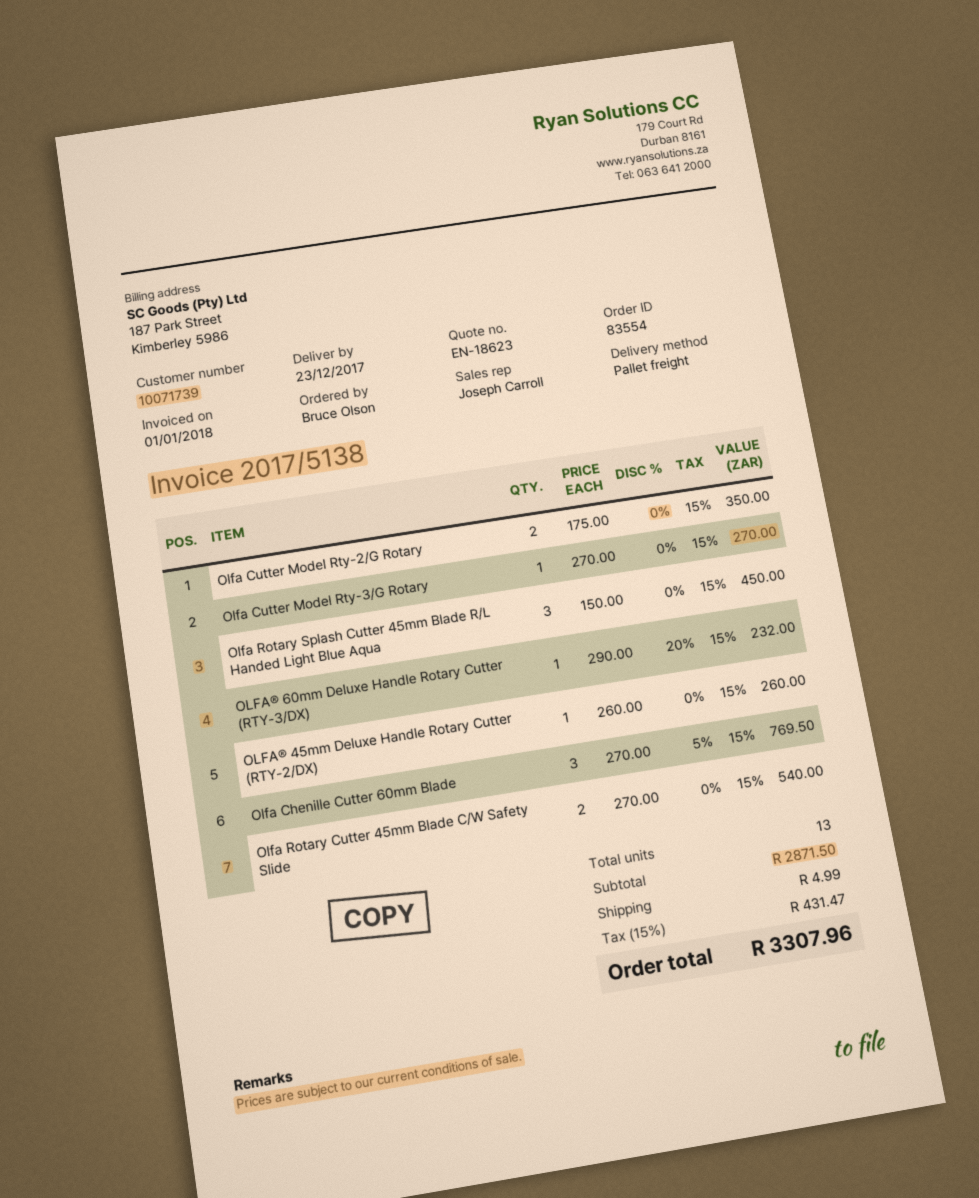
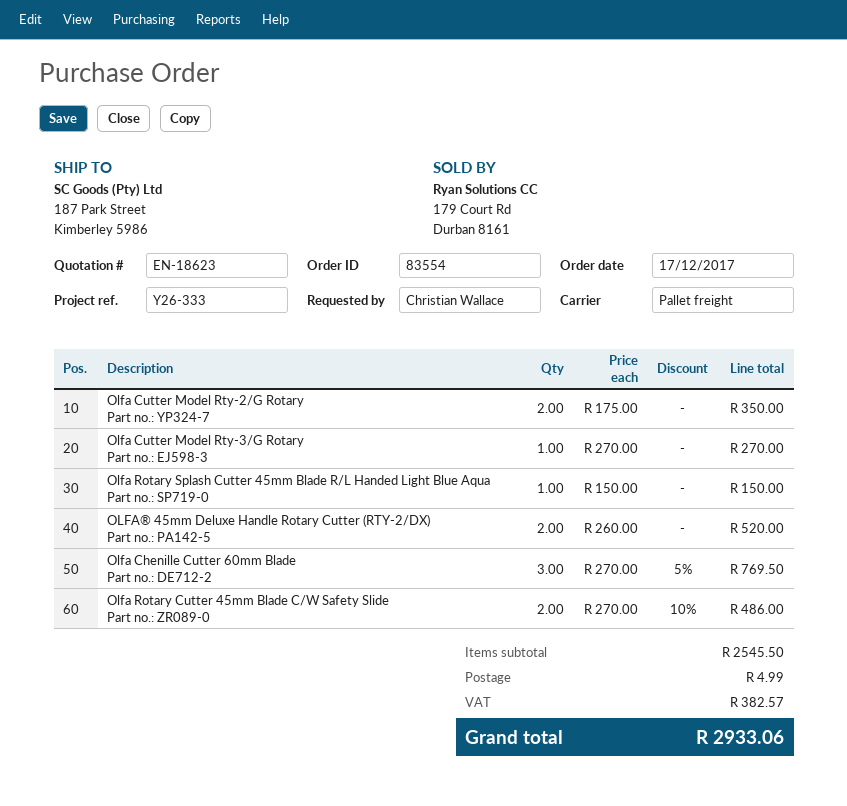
ordered by: Bruce Olson -> Christian Wallace
Olfa Rotary Splash Cutter 45mm Blade R/L Handed Light Blue Aqua: 3 x 150.00 = 450.00 -> 1 x 150.00 = 150.00
OLFA® 60mm Deluxe Handle Rotary Cutter (RTY-3/DX): 1 x 290.00 - 20% = 232.00 -> none
OLFA® 45mm Deluxe Handle Rotary Cutter (RTY-2/DX): 1 x 260.00 = 260.00 -> 2 x 260.00 = 520.00
Olfa Rotary Cutter 45mm Blade C/W Safety Slide: 2 x 270.00 = 540.00 -> 2 x 270.00 - 10% = 486.00
subtotal: 2871.50 -> 2545.50
tax: 431.47 -> 382.57
total: 3307.96 -> 2933.06

